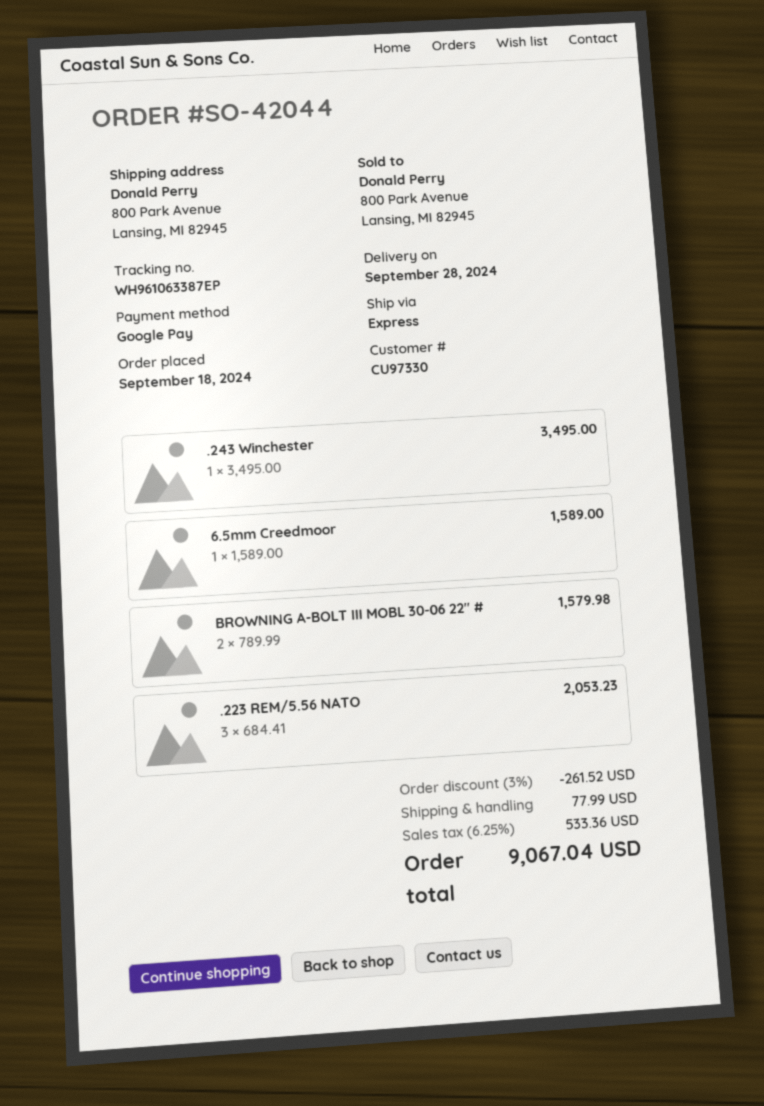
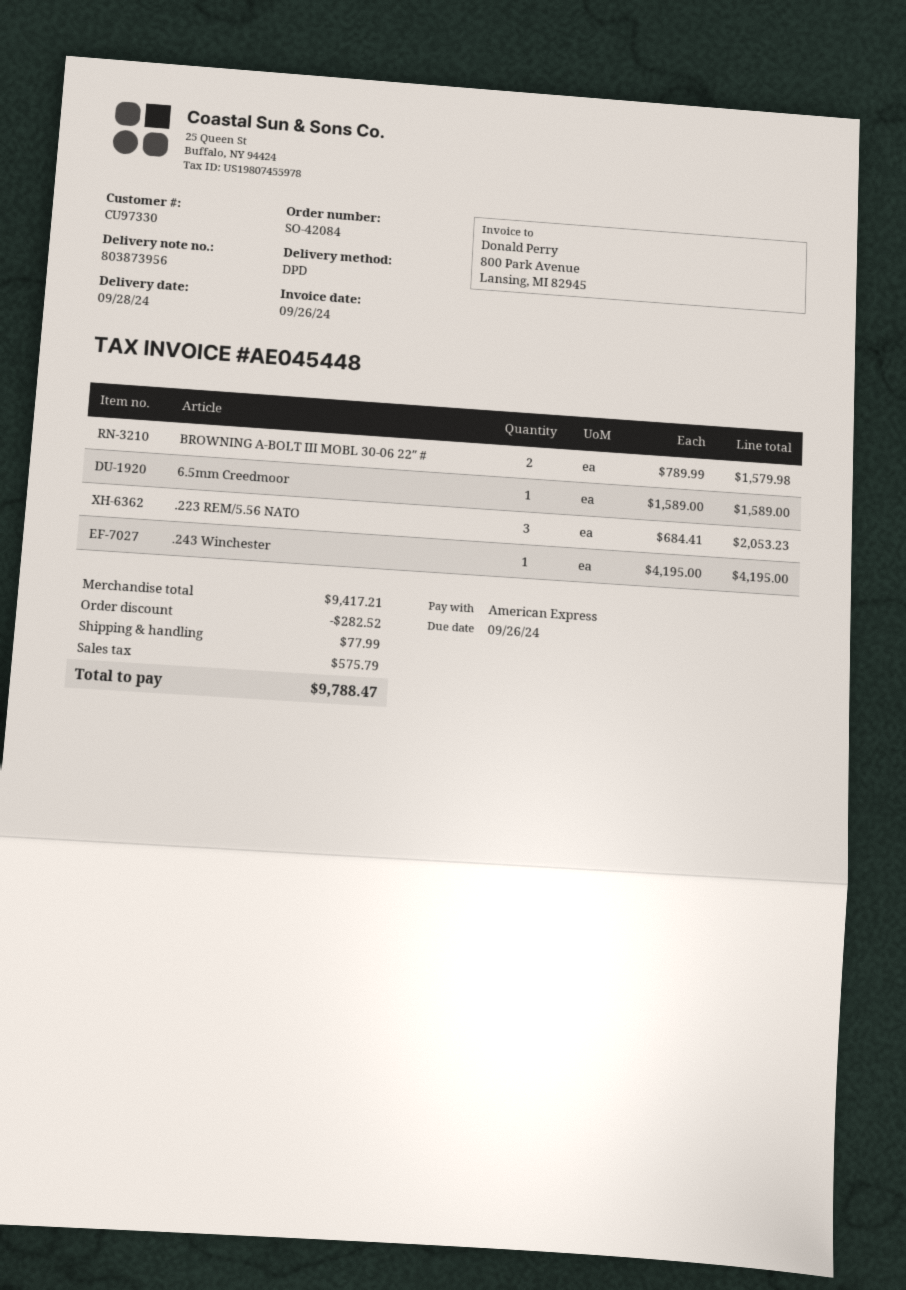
order number: SO-42044 -> SO-42084
payment method: Google Pay -> American Express
shipping method: express -> DPD
.243 Winchester: 1 x 3495.00 = 3495.00 -> 1 x 4195.00 = 4195.00
discount: 261.52 -> 282.52
tax: 533.36 -> 575.79
total: 9067.04 -> 9788.47

